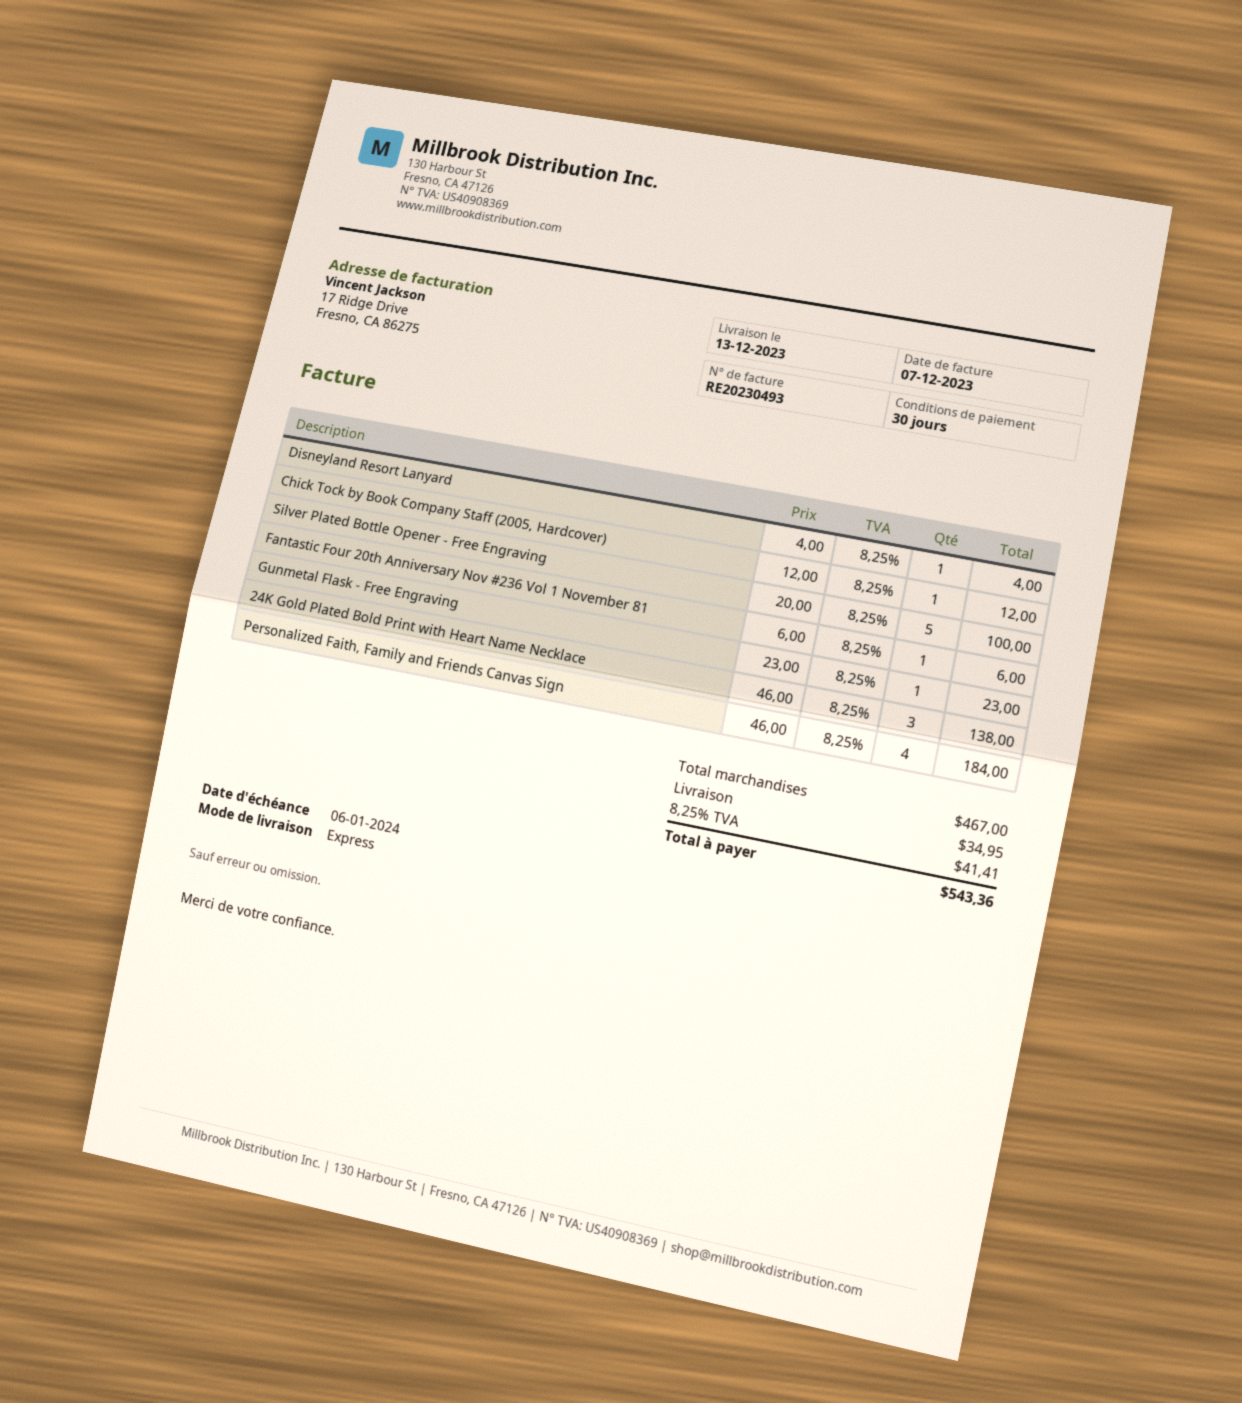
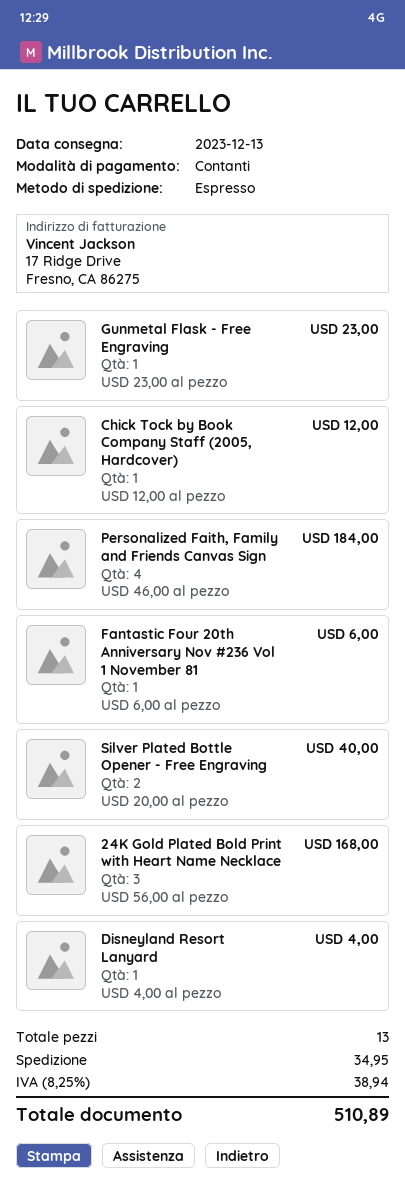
Silver Plated Bottle Opener - Free Engraving: 5 x 20.00 = 100.00 -> 2 x 20.00 = 40.00
24K Gold Plated Bold Print with Heart Name Necklace: 3 x 46.00 = 138.00 -> 3 x 56.00 = 168.00
tax: 8.25% = 41.41 -> 8.25% = 38.94
total: 543.36 -> 510.89

